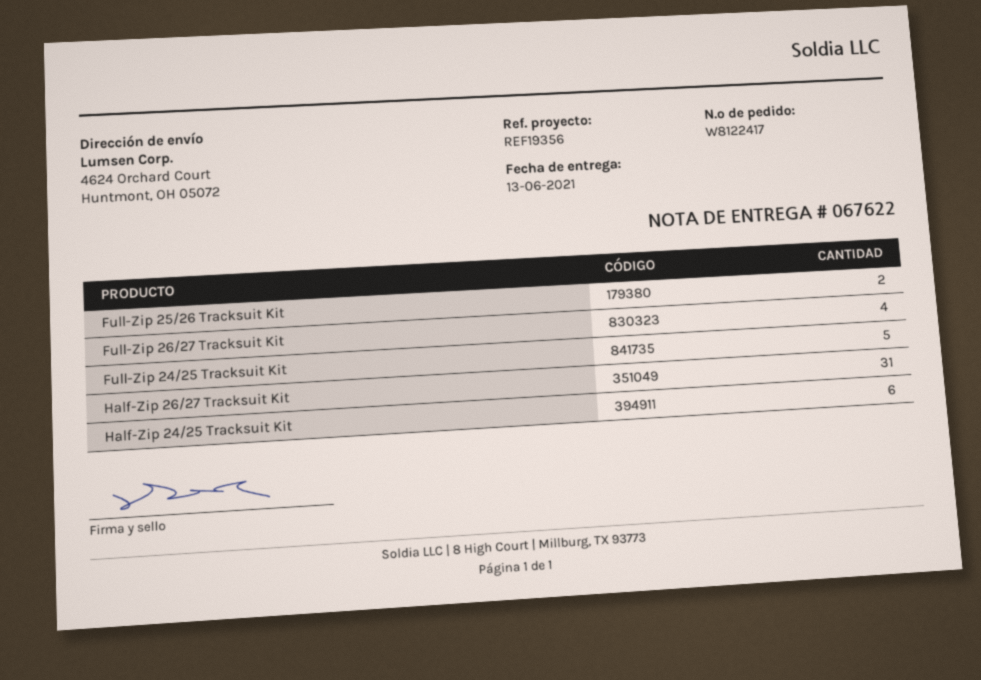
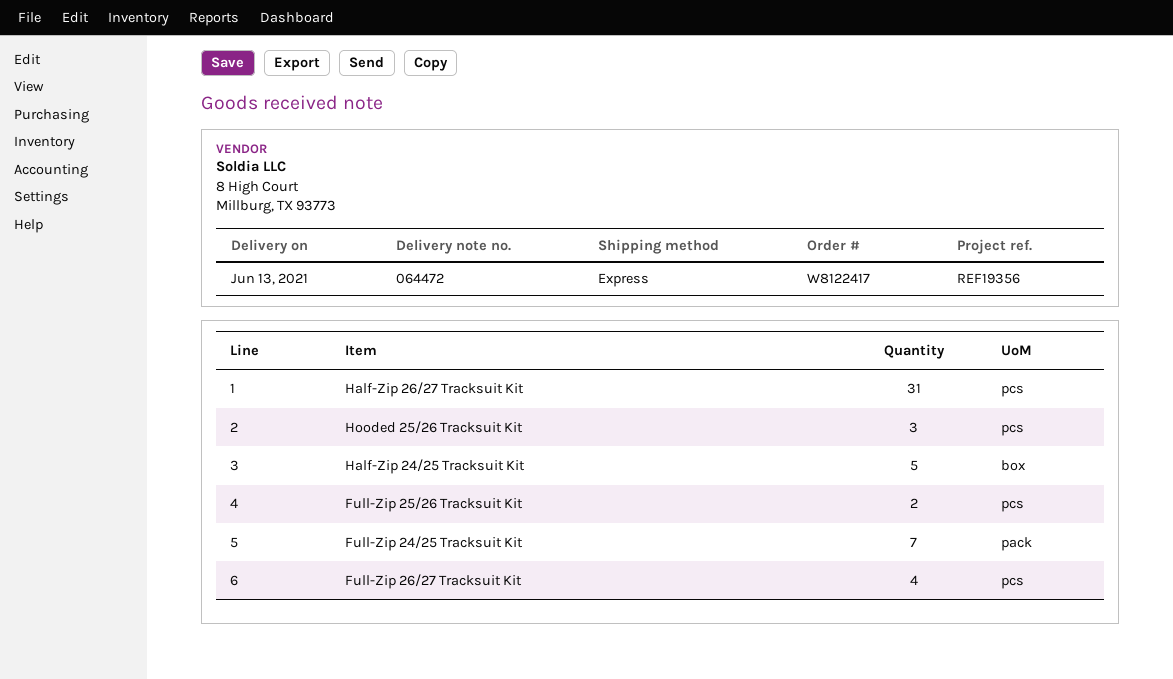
delivery note number: 067622 -> 064472
Full-Zip 24/25 Tracksuit Kit: 5 -> 7
Half-Zip 24/25 Tracksuit Kit: 6 -> 5
Hooded 25/26 Tracksuit Kit: none -> 3

